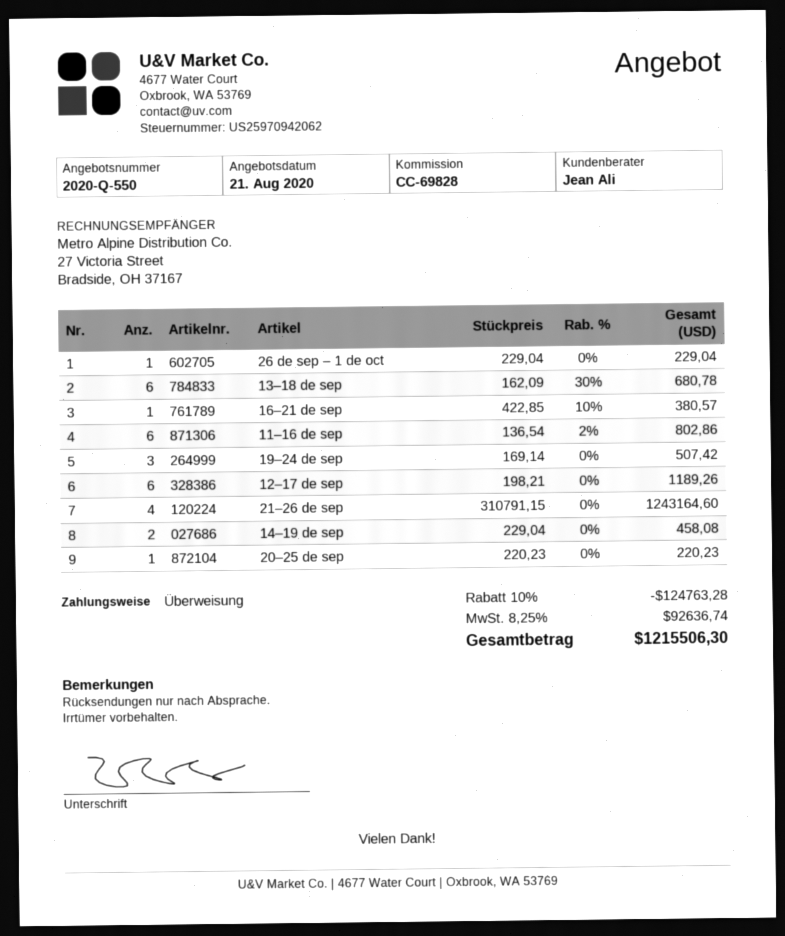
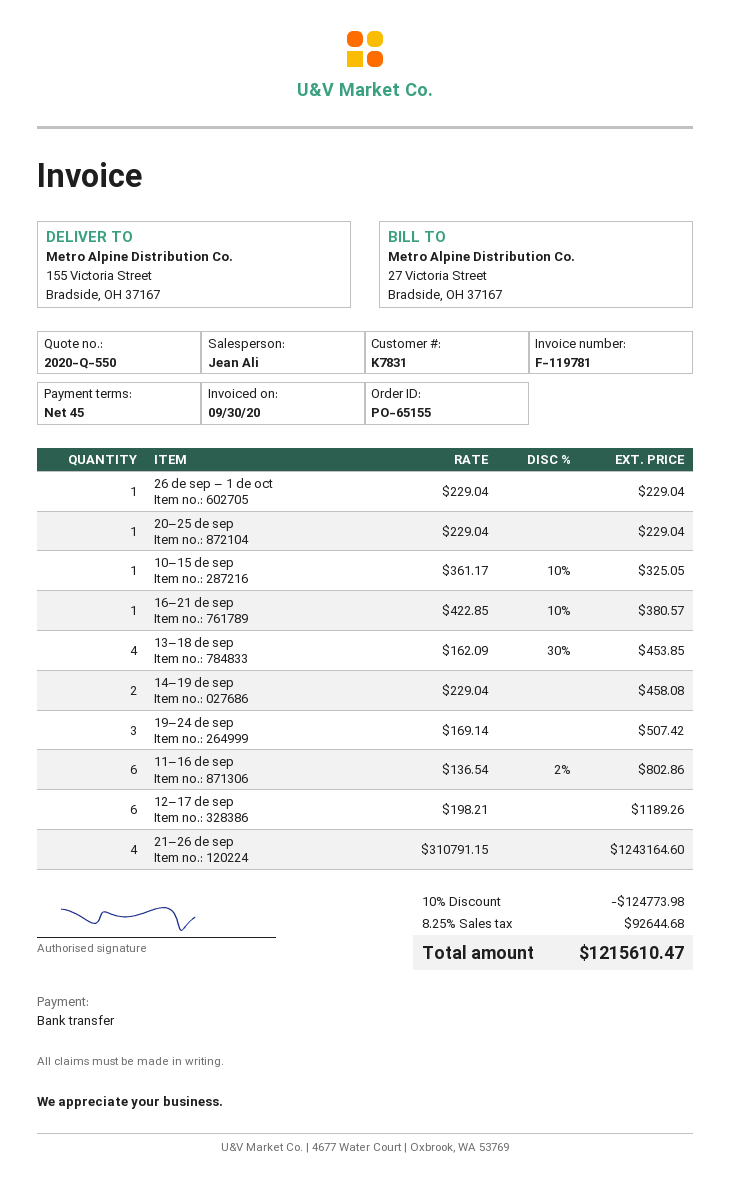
13–18 de sep: 6 x 162.09 - 30% = 680.78 -> 4 x 162.09 - 30% = 453.85
20–25 de sep: 1 x 220.23 = 220.23 -> 1 x 229.04 = 229.04
10–15 de sep: none -> 1 x 361.17 - 10% = 325.05
discount: 10% = 124763.28 -> 10% = 124773.98
tax: 8.25% = 92636.74 -> 8.25% = 92644.68
total: 1215506.30 -> 1215610.47

